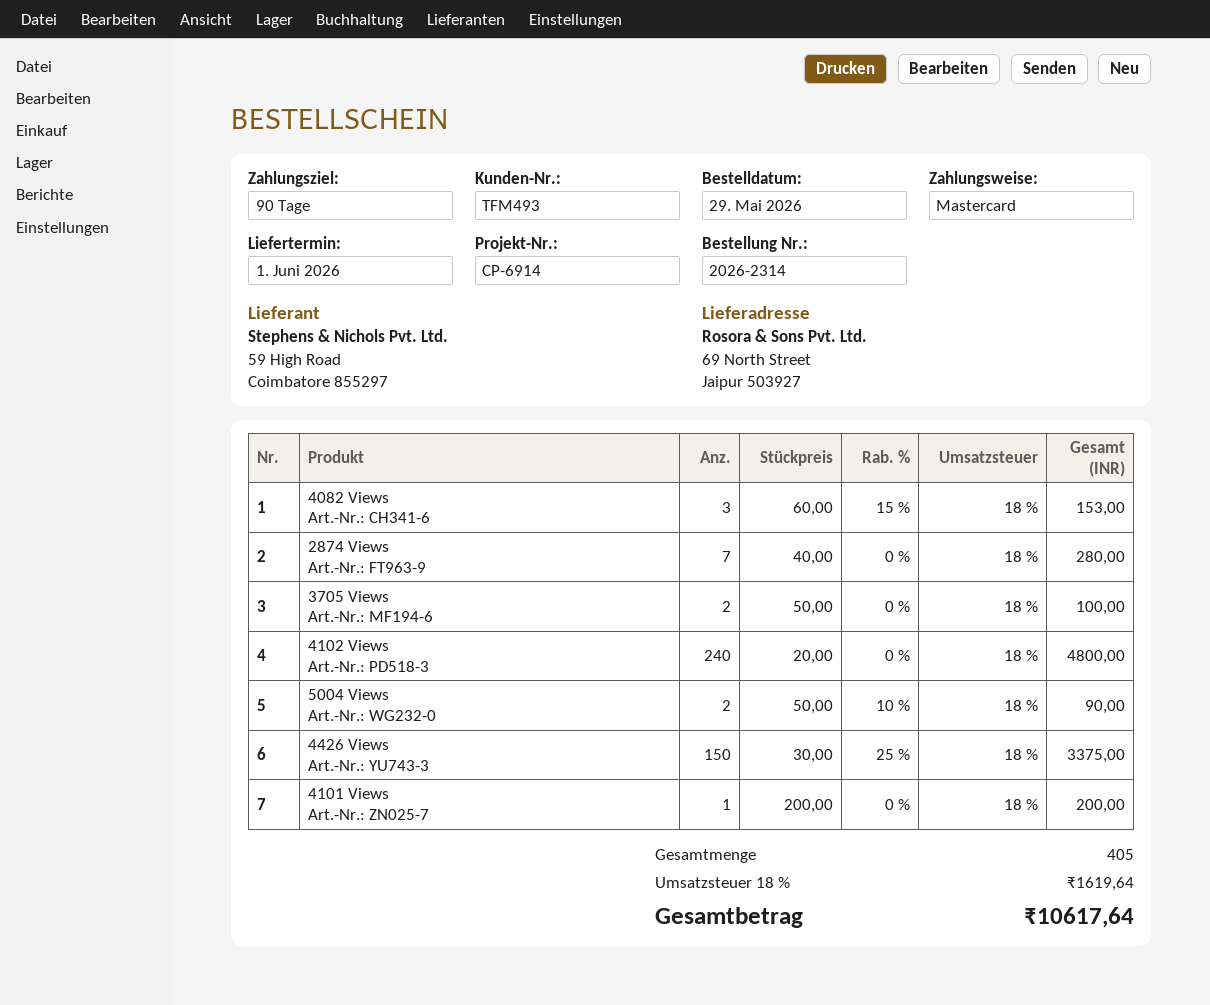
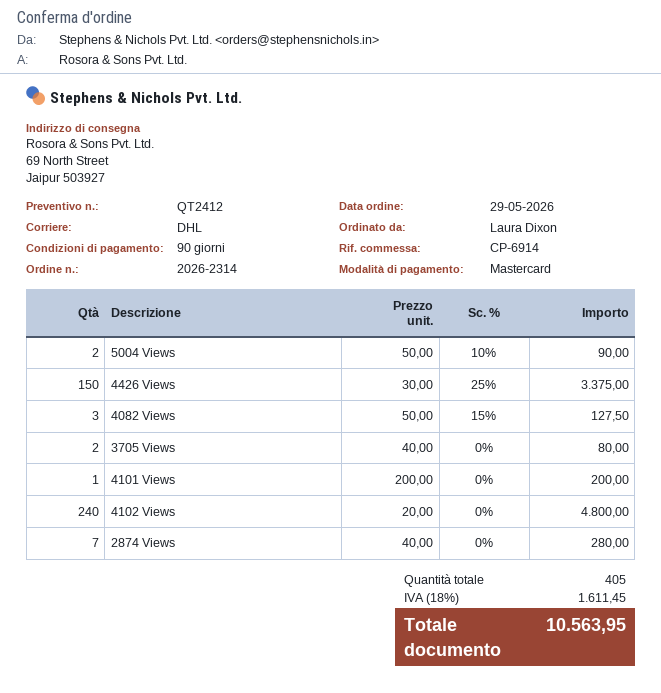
4082 Views: 3 x 60.00 - 15% = 153.00 -> 3 x 50.00 - 15% = 127.50
3705 Views: 2 x 50.00 = 100.00 -> 2 x 40.00 = 80.00
tax: 18% = 1619.64 -> 18% = 1611.45
total: 10617.64 -> 10563.95

